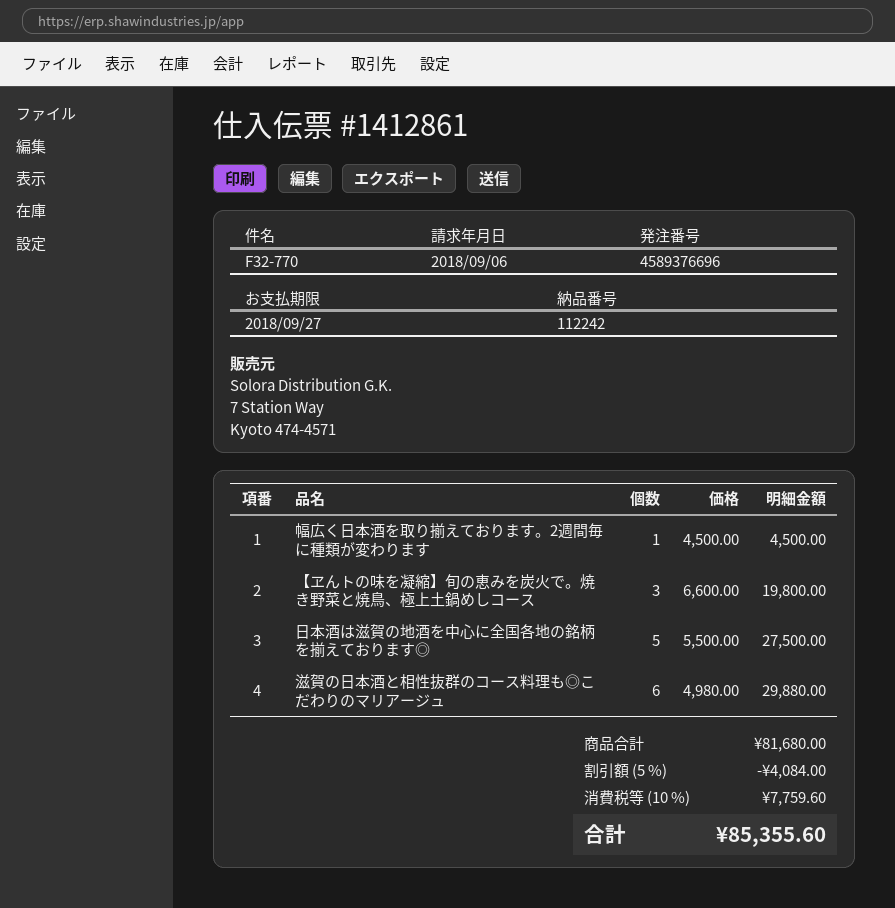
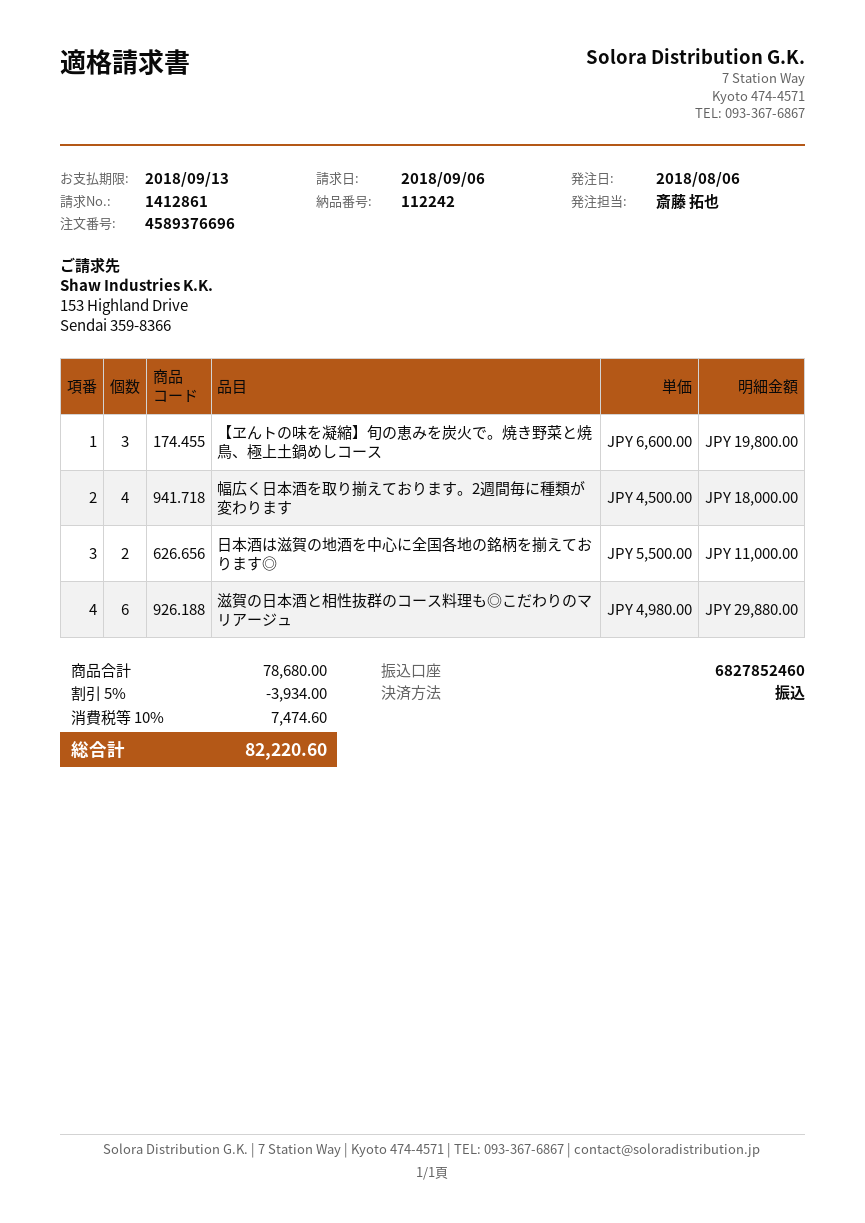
due date: 2018-09-27 -> 2018-09-13
幅広く日本酒を取り揃えております。2週間毎に種類が変わります: 1 x 4500.00 = 4500.00 -> 4 x 4500.00 = 18000.00
日本酒は滋賀の地酒を中心に全国各地の銘柄を揃えております◎: 5 x 5500.00 = 27500.00 -> 2 x 5500.00 = 11000.00
subtotal: 81680.00 -> 78680.00
discount: 5% = 4084.00 -> 5% = 3934.00
tax: 10% = 7759.60 -> 10% = 7474.60
total: 85355.60 -> 82220.60

